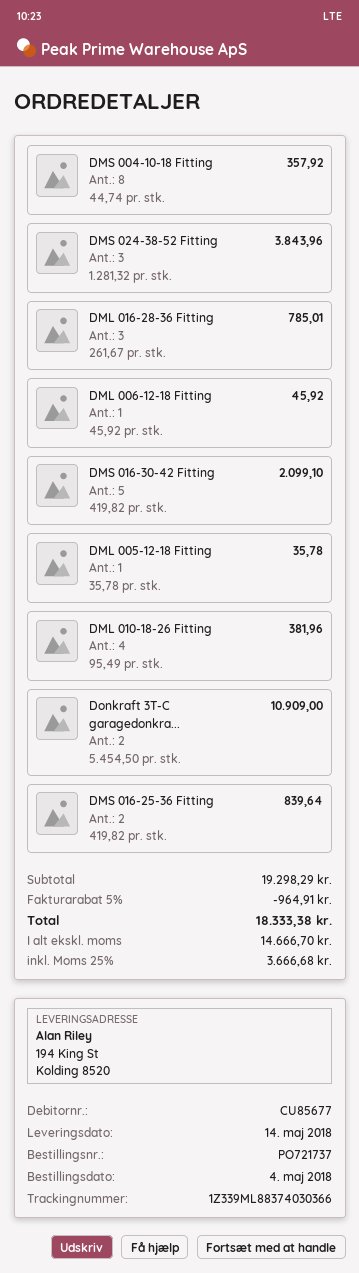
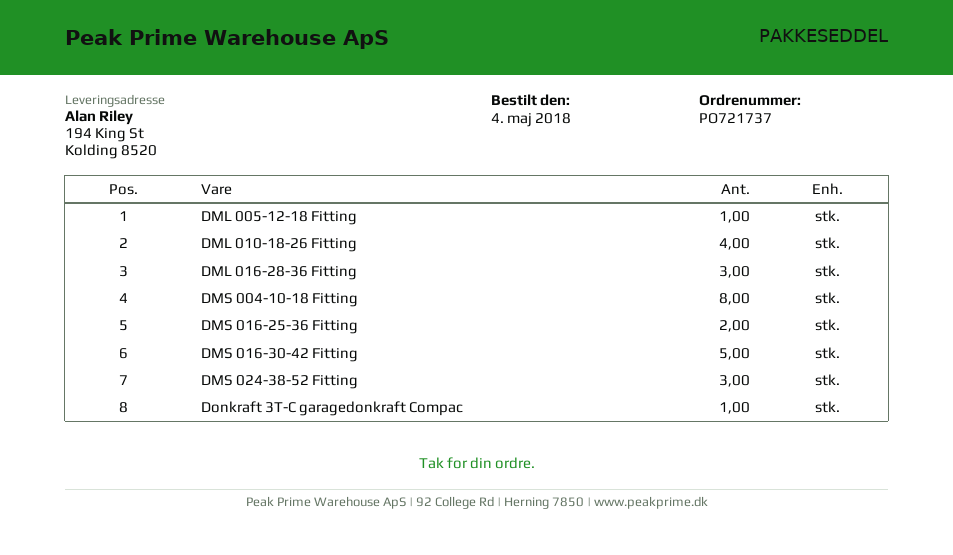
DML 006-12-18 Fitting: 1 -> none
Donkraft 3T-C garagedonkra...: 2 -> 1

